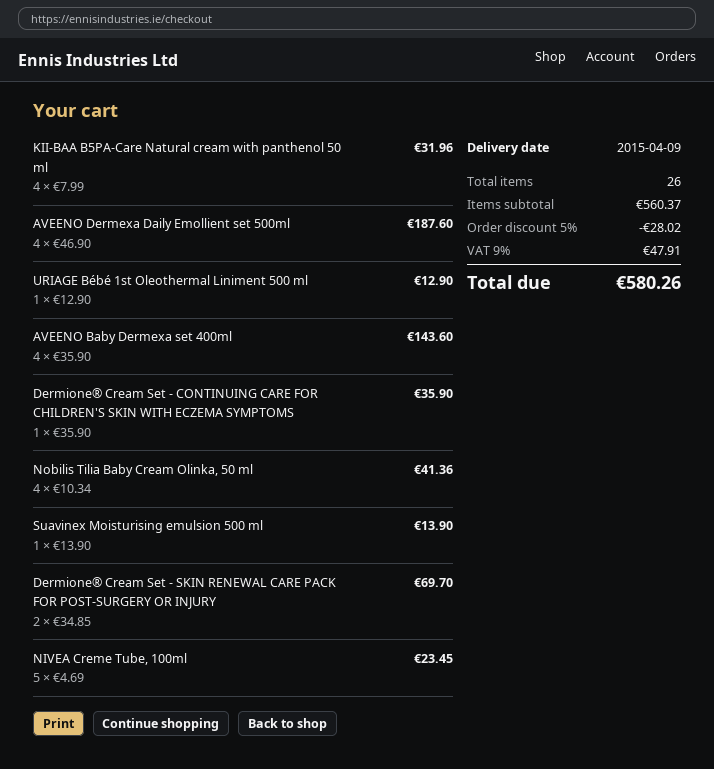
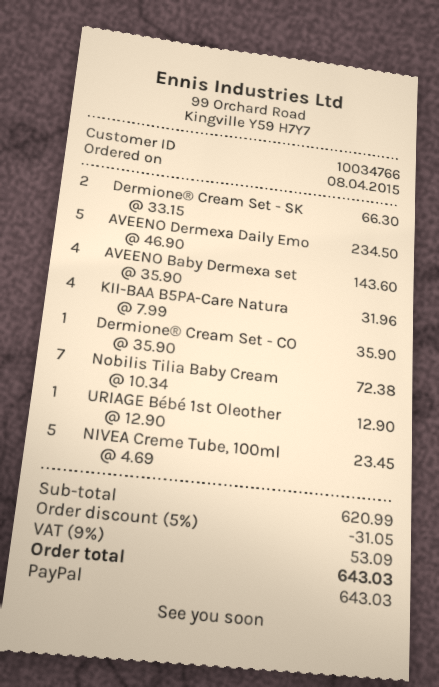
AVEENO Dermexa Daily Emollient set 500ml: 4 x 46.90 = 187.60 -> 5 x 46.90 = 234.50
Nobilis Tilia Baby Cream Olinka, 50 ml: 4 x 10.34 = 41.36 -> 7 x 10.34 = 72.38
Suavinex Moisturising emulsion 500 ml: 1 x 13.90 = 13.90 -> none
Dermione® Cream Set - SKIN RENEWAL CARE PACK FOR POST-SURGERY OR INJURY: 2 x 34.85 = 69.70 -> 2 x 33.15 = 66.30
subtotal: 560.37 -> 620.99
discount: 5% = 28.02 -> 5% = 31.05
tax: 9% = 47.91 -> 9% = 53.09
total: 580.26 -> 643.03

